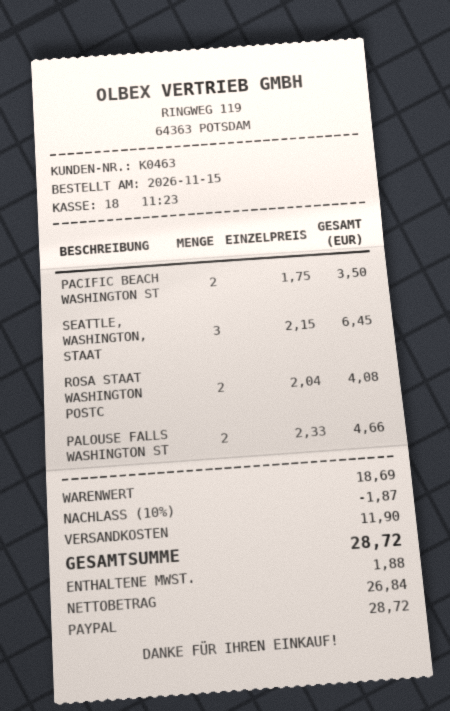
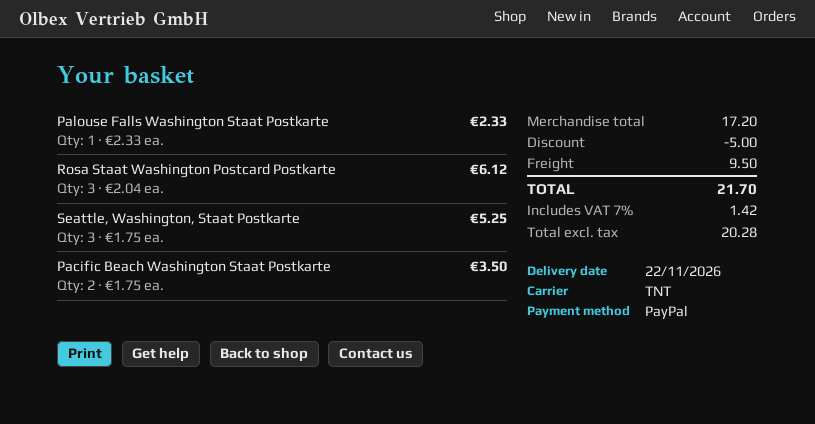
SEATTLE, WASHINGTON, STAAT: 3 x 2.15 = 6.45 -> 3 x 1.75 = 5.25
ROSA STAAT WASHINGTON POSTC: 2 x 2.04 = 4.08 -> 3 x 2.04 = 6.12
PALOUSE FALLS WASHINGTON ST: 2 x 2.33 = 4.66 -> 1 x 2.33 = 2.33
subtotal: 18.69 -> 17.20
discount: 1.87 -> 5.00
shipping: 11.90 -> 9.50
net: 26.84 -> 20.28
tax: 1.88 -> 1.42
total: 28.72 -> 21.70

